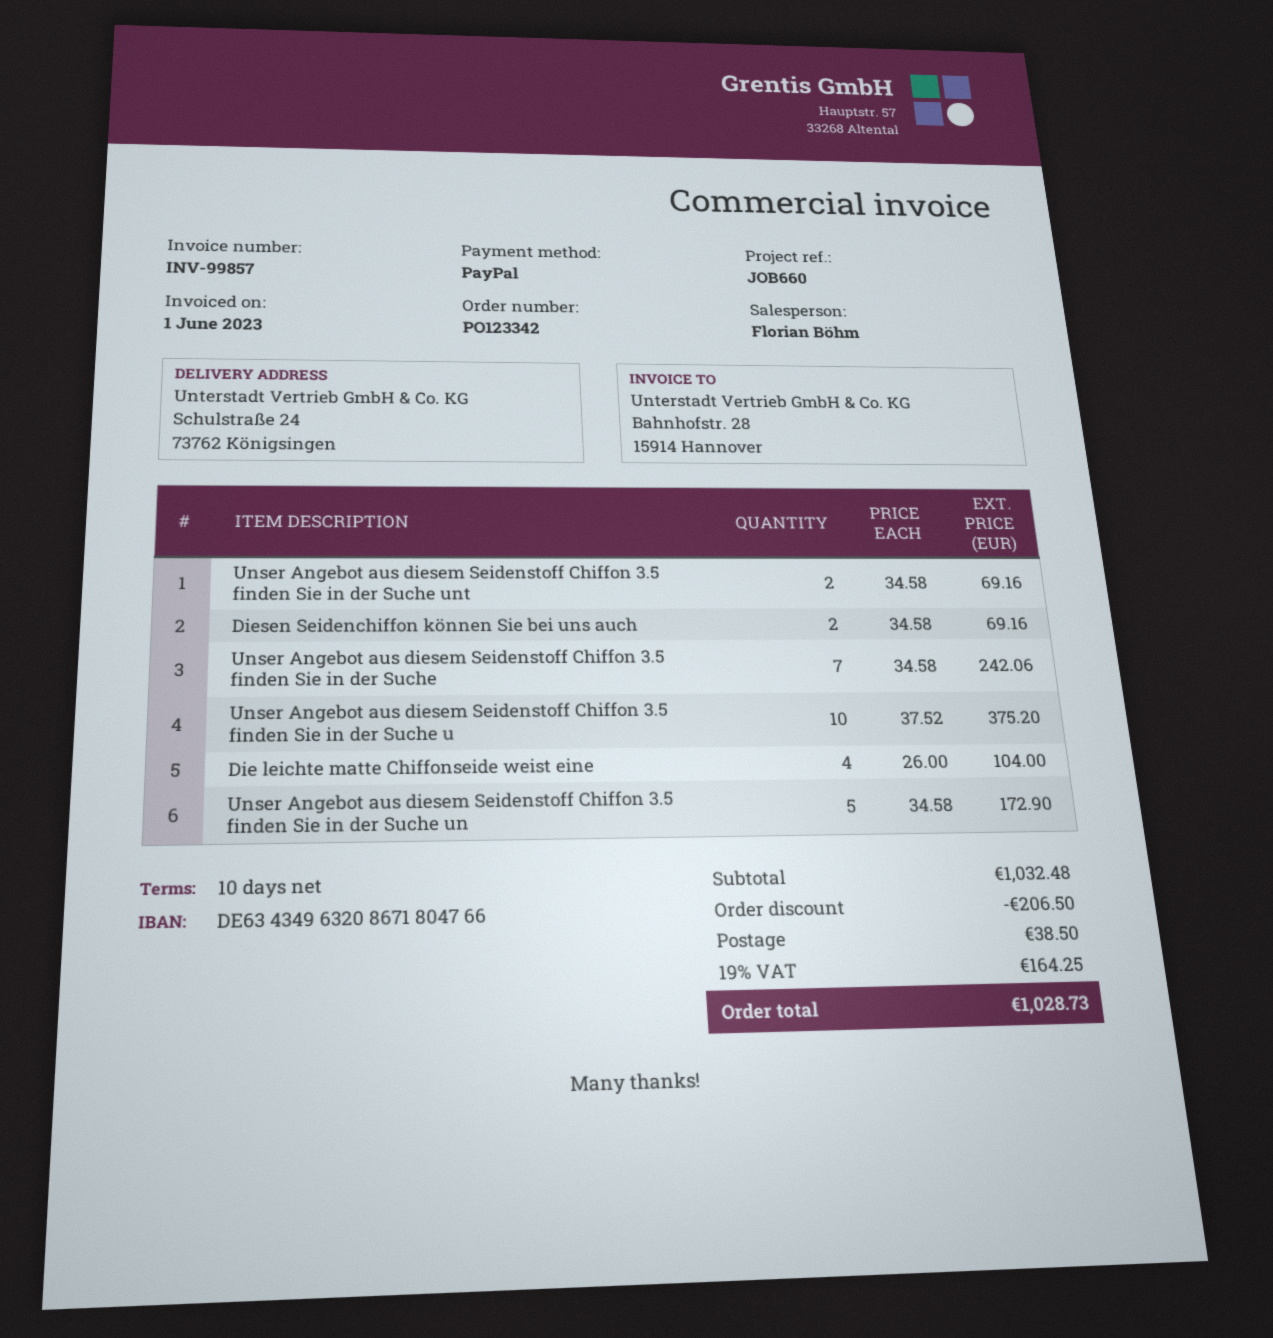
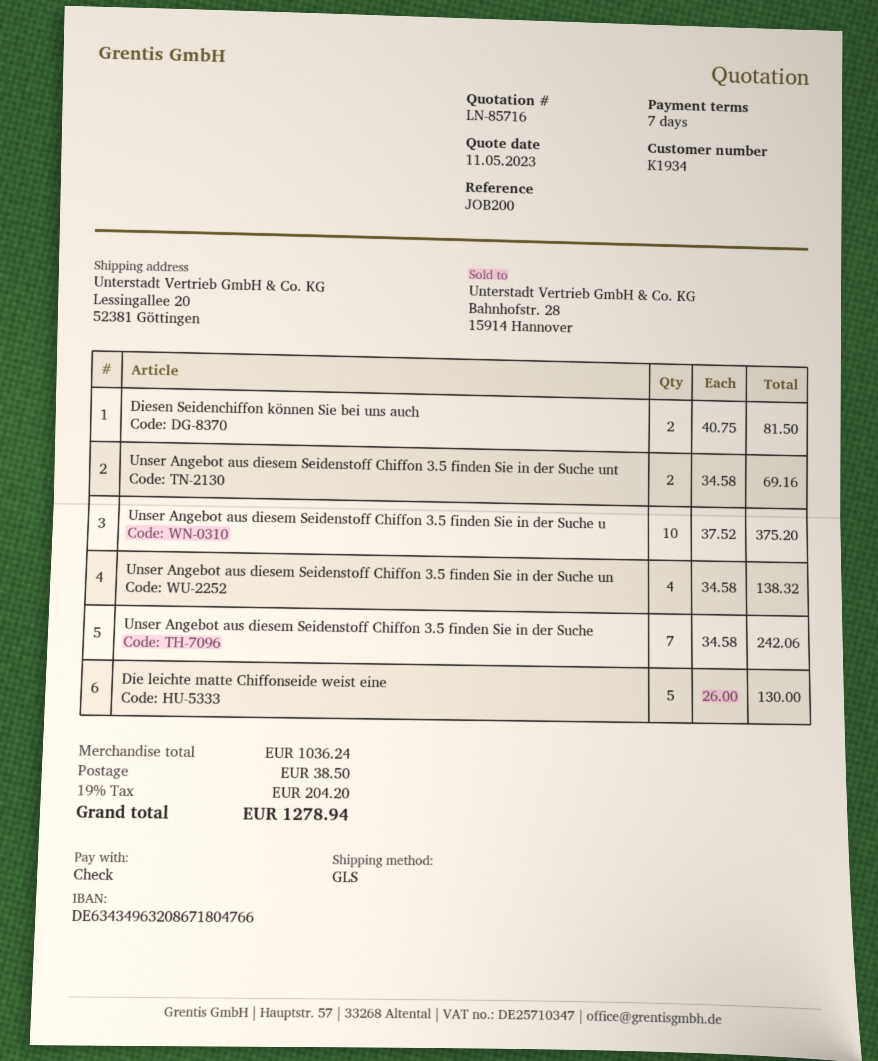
payment terms: 10 days -> 7 days
reference: JOB660 -> JOB200
payment method: PayPal -> cheque
ship to: Schulstraße 24, 73762 Königsingen -> Lessingallee 20, 52381 Göttingen
Diesen Seidenchiffon können Sie bei uns auch: 2 x 34.58 = 69.16 -> 2 x 40.75 = 81.50
Die leichte matte Chiffonseide weist eine: 4 x 26.00 = 104.00 -> 5 x 26.00 = 130.00
Unser Angebot aus diesem Seidenstoff Chiffon 3.5 finden Sie in der Suche un: 5 x 34.58 = 172.90 -> 4 x 34.58 = 138.32
subtotal: 1032.48 -> 1036.24
discount: 206.50 -> none
tax: 19% = 164.25 -> 19% = 204.20
total: 1028.73 -> 1278.94

